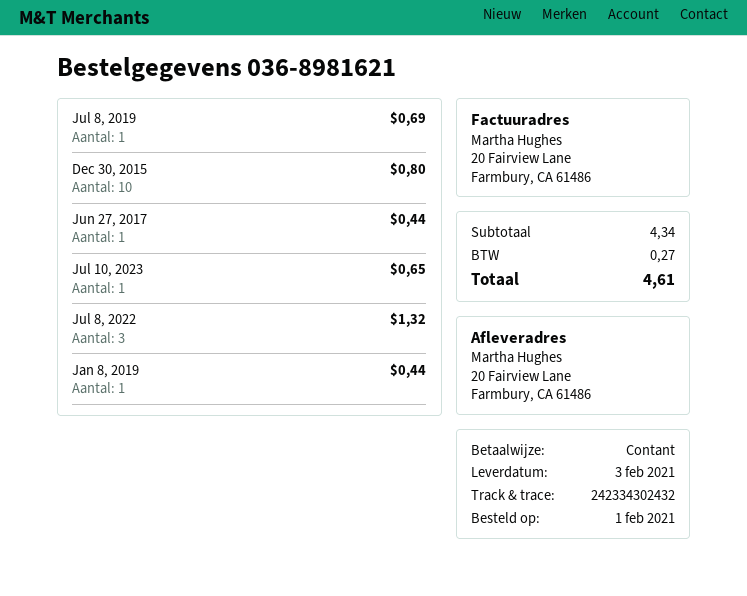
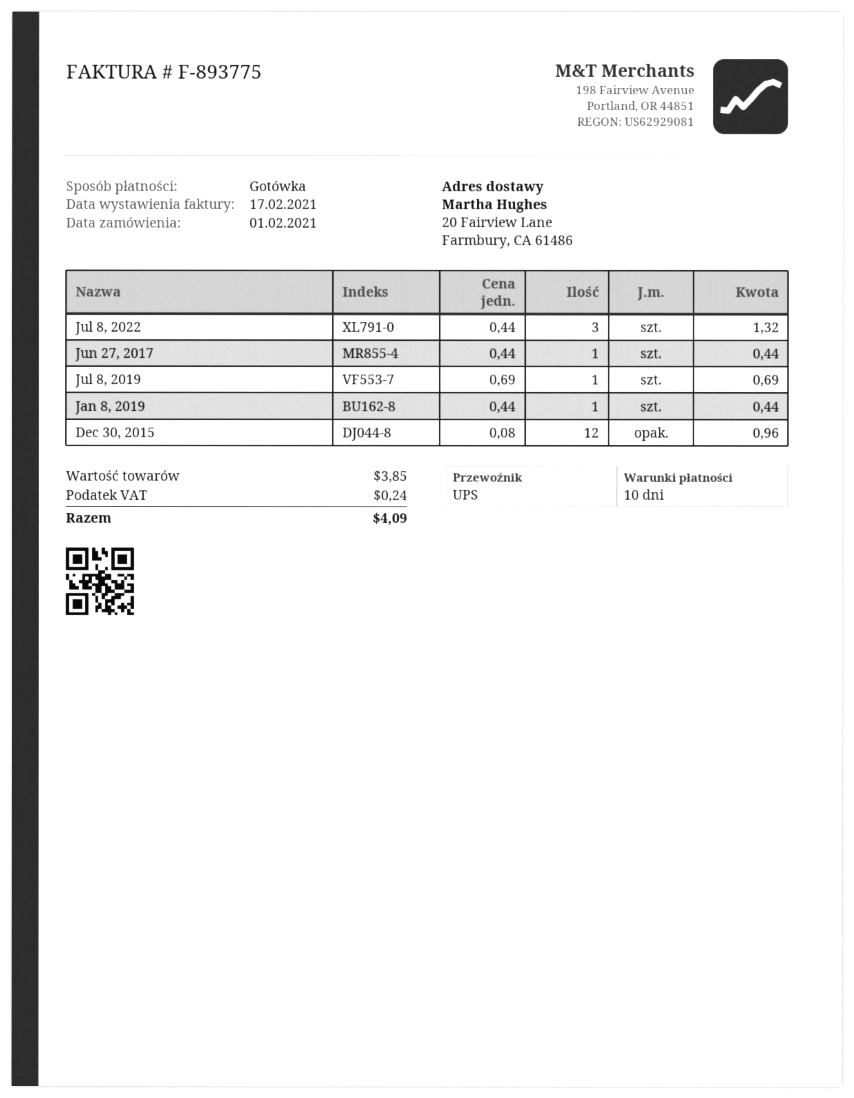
Dec 30, 2015: 10 for 0.80 -> 12 for 0.96
Jul 10, 2023: 1 for 0.65 -> none
subtotal: 4.34 -> 3.85
tax: 0.27 -> 0.24
total: 4.61 -> 4.09

